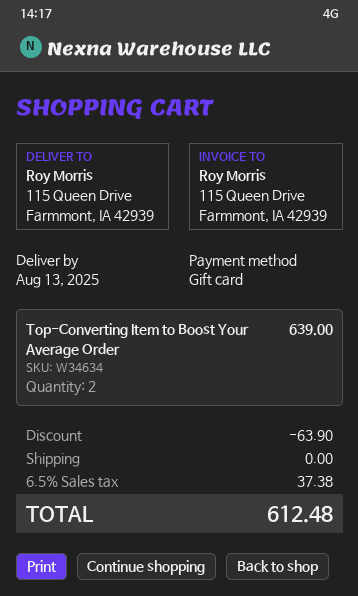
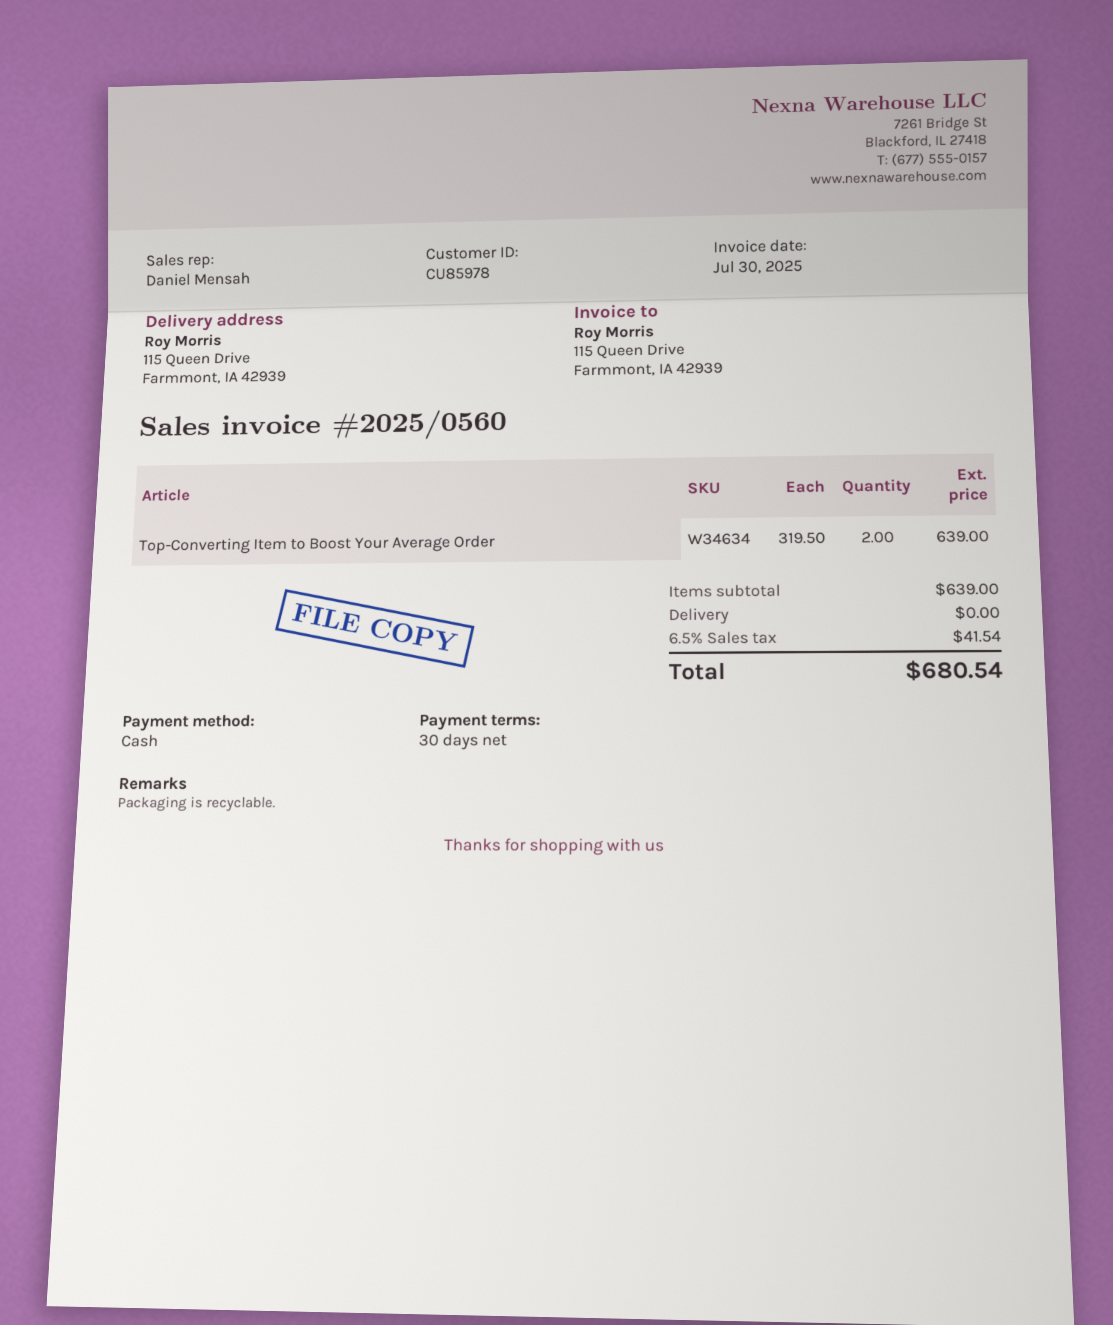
payment method: gift card -> cash
discount: 63.90 -> none
tax: 6.5% = 37.38 -> 6.5% = 41.54
total: 612.48 -> 680.54

